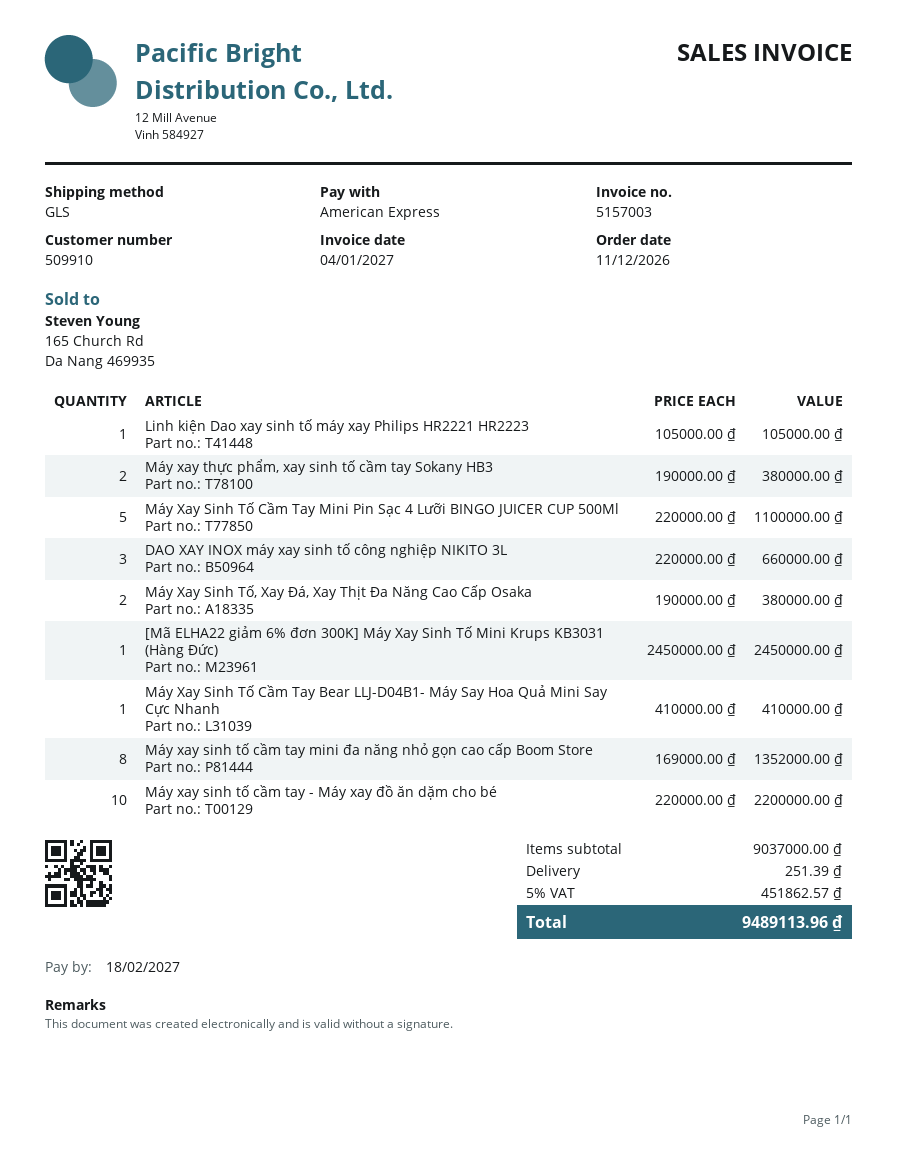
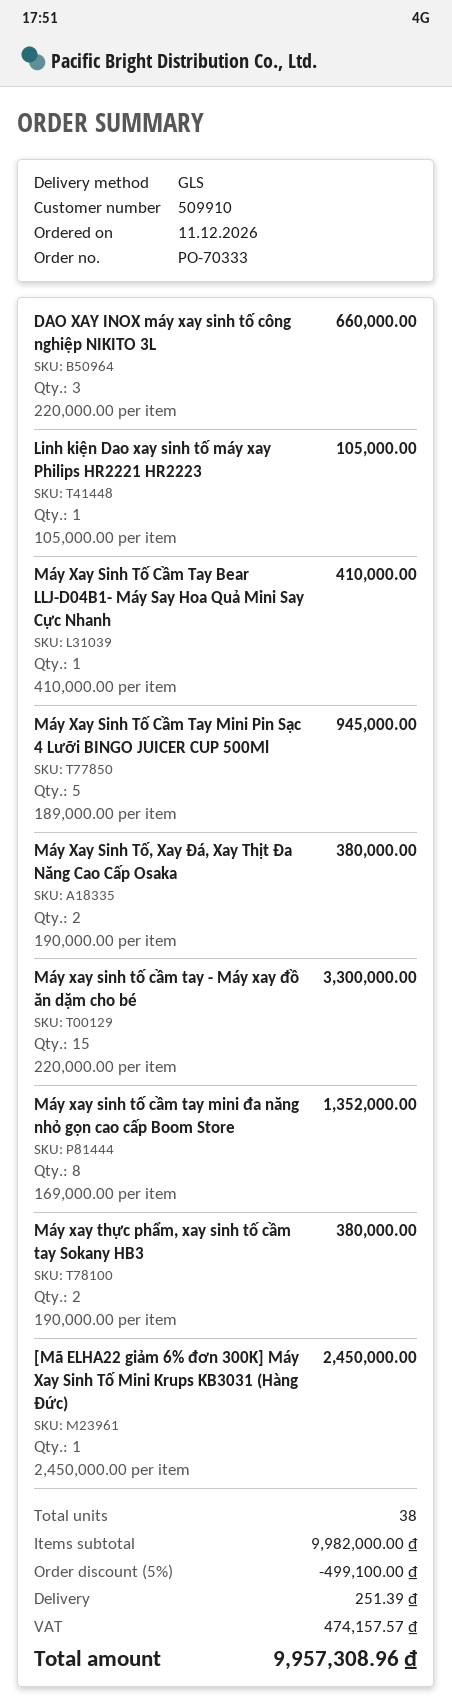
Máy Xay Sinh Tố Cầm Tay Mini Pin Sạc 4 Lưỡi BINGO JUICER CUP 500Ml: 5 x 220000.00 = 1100000.00 -> 5 x 189000.00 = 945000.00
Máy xay sinh tố cầm tay - Máy xay đồ ăn dặm cho bé: 10 x 220000.00 = 2200000.00 -> 15 x 220000.00 = 3300000.00
subtotal: 9037000.00 -> 9982000.00
discount: none -> 5% = 499100.00
tax: 451862.57 -> 474157.57
total: 9489113.96 -> 9957308.96

